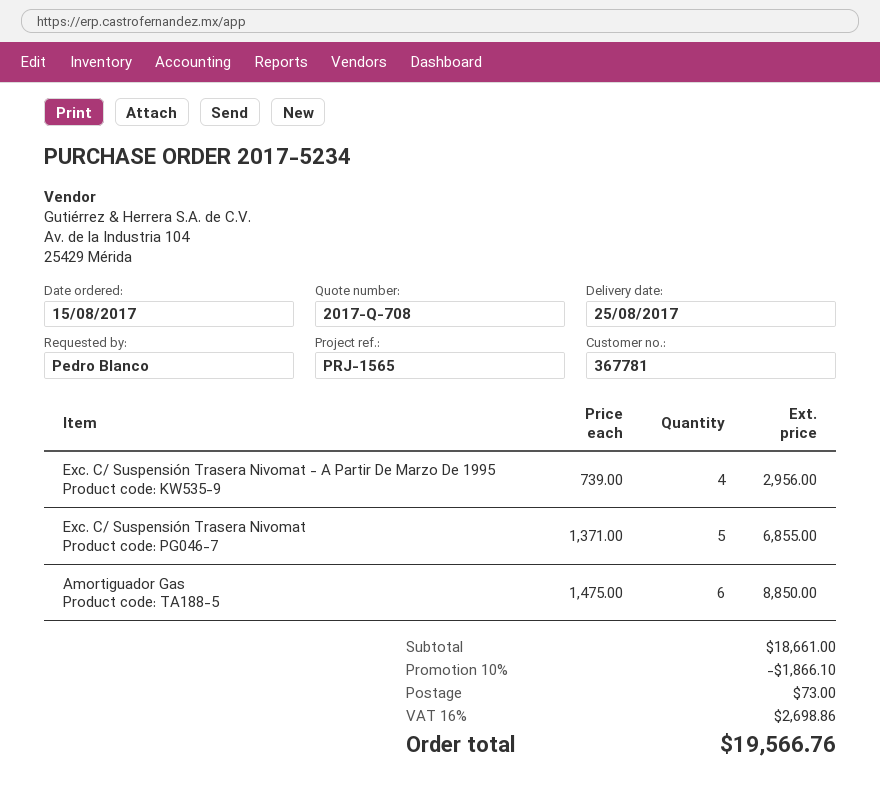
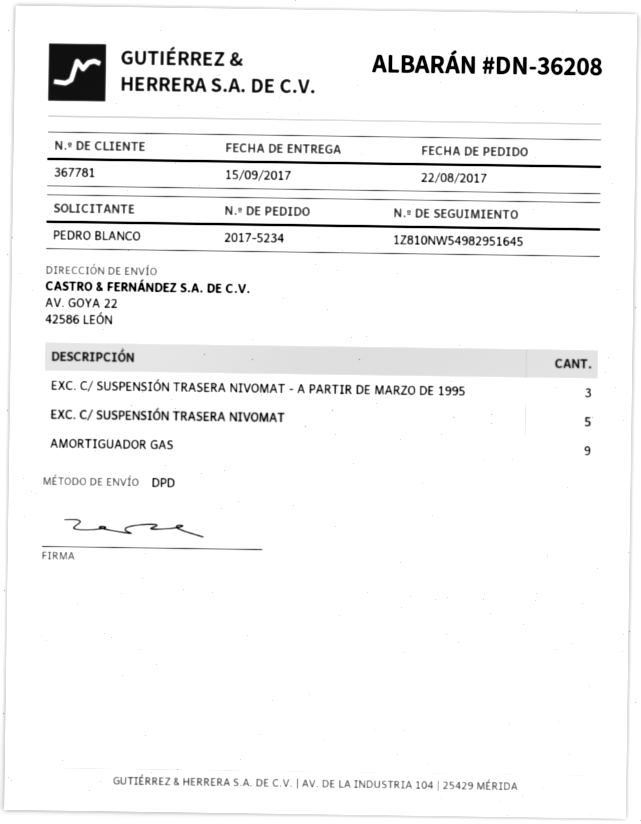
order date: 2017-08-15 -> 2017-08-22
delivery date: 2017-08-25 -> 2017-09-15
Exc. C/ Suspensión Trasera Nivomat - A Partir De Marzo De 1995: 4 -> 3
Amortiguador Gas: 6 -> 9

